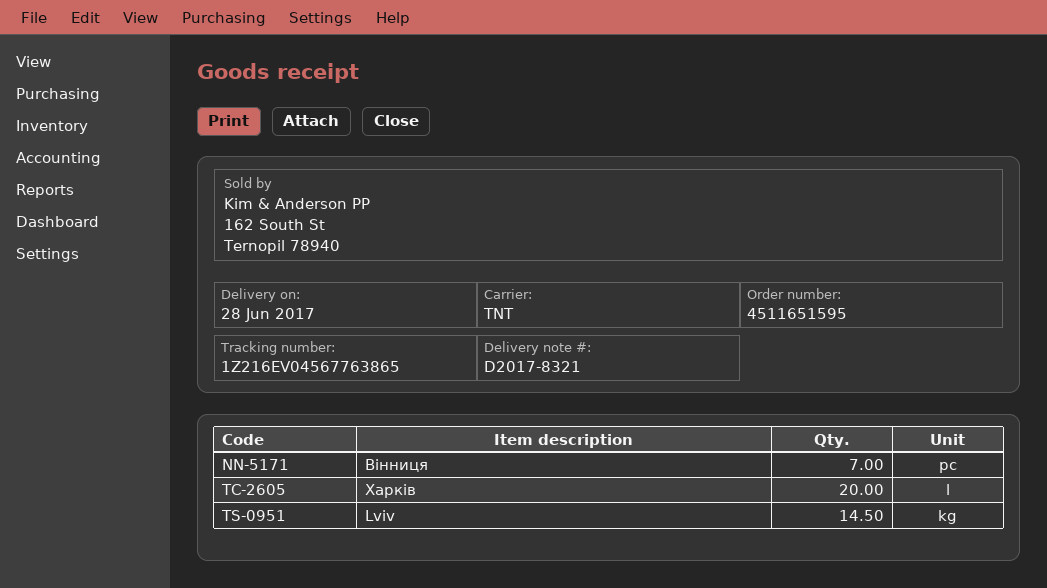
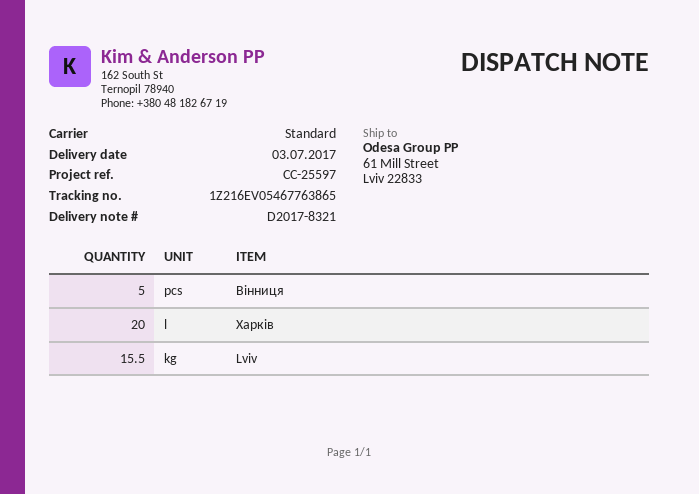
delivery date: 2017-06-28 -> 2017-07-03
shipping method: TNT -> standard
tracking number: 1Z216EV04567763865 -> 1Z216EV05467763865
Вінниця: 7 -> 5
Lviv: 14.5 -> 15.5

